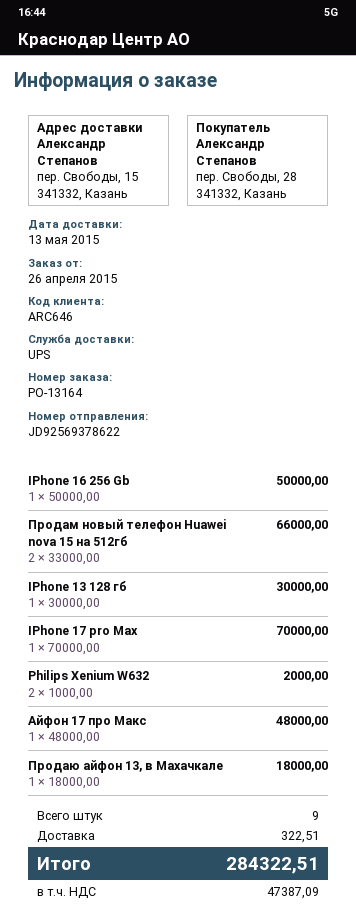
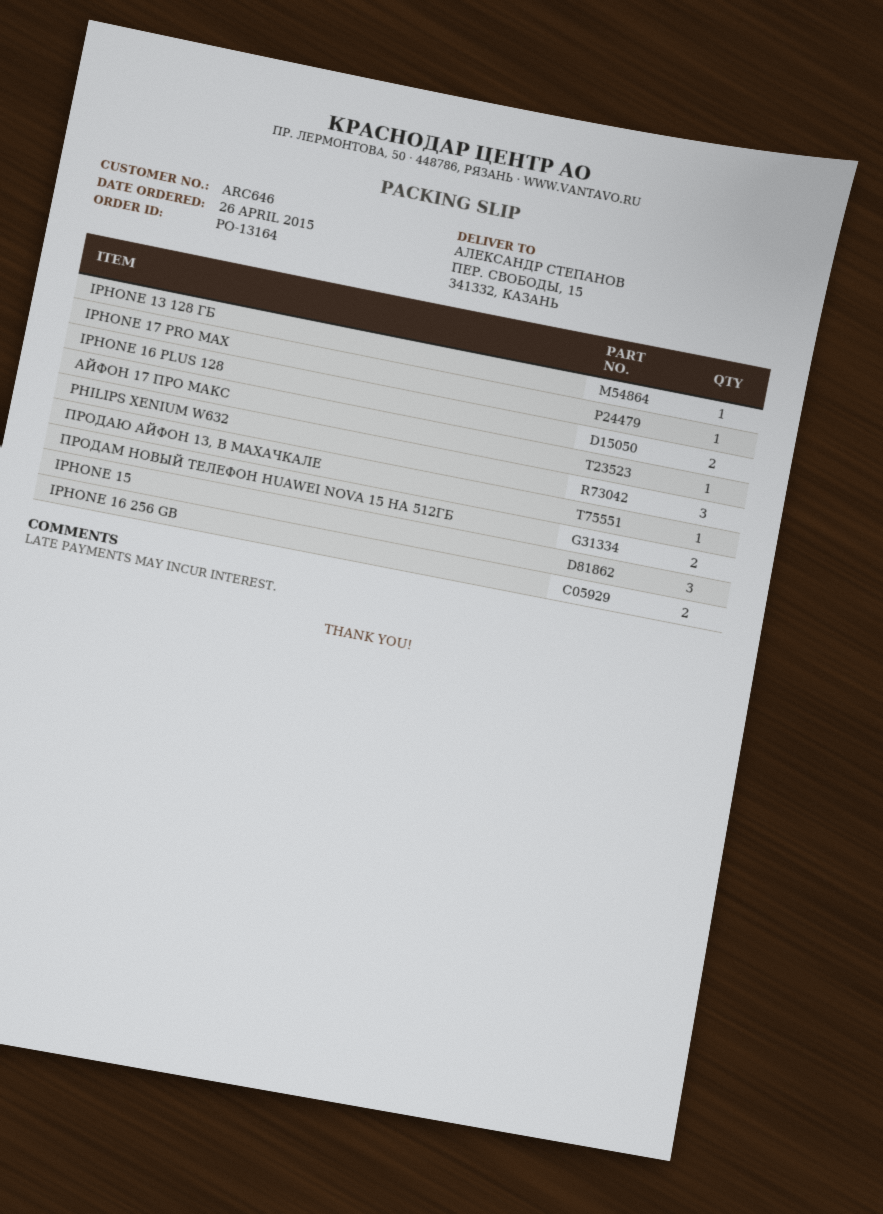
IPhone 16 256 Gb: 1 -> 2
Philips Xenium W632: 2 -> 3
IPHONE 16 PLUS 128: none -> 2
IPHONE 15: none -> 3

